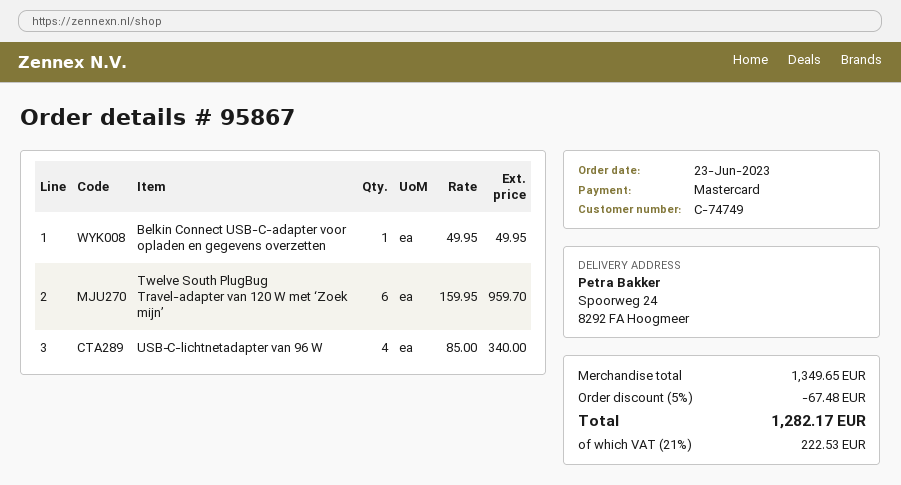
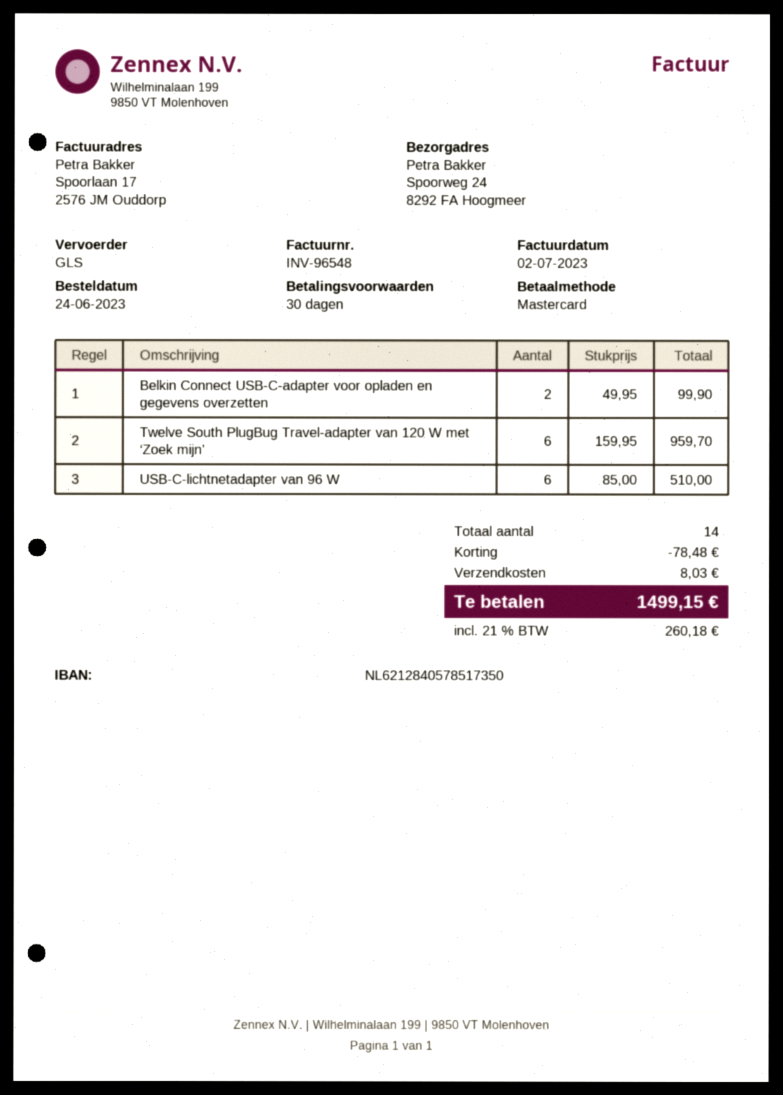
order date: 2023-06-23 -> 2023-06-24
Belkin Connect USB-C-adapter voor opladen en gegevens overzetten: 1 x 49.95 = 49.95 -> 2 x 49.95 = 99.90
USB‑C-lichtnetadapter van 96 W: 4 x 85.00 = 340.00 -> 6 x 85.00 = 510.00
discount: 67.48 -> 78.48
shipping: none -> 8.03
tax: 21% = 222.53 -> 21% = 260.18
total: 1282.17 -> 1499.15

